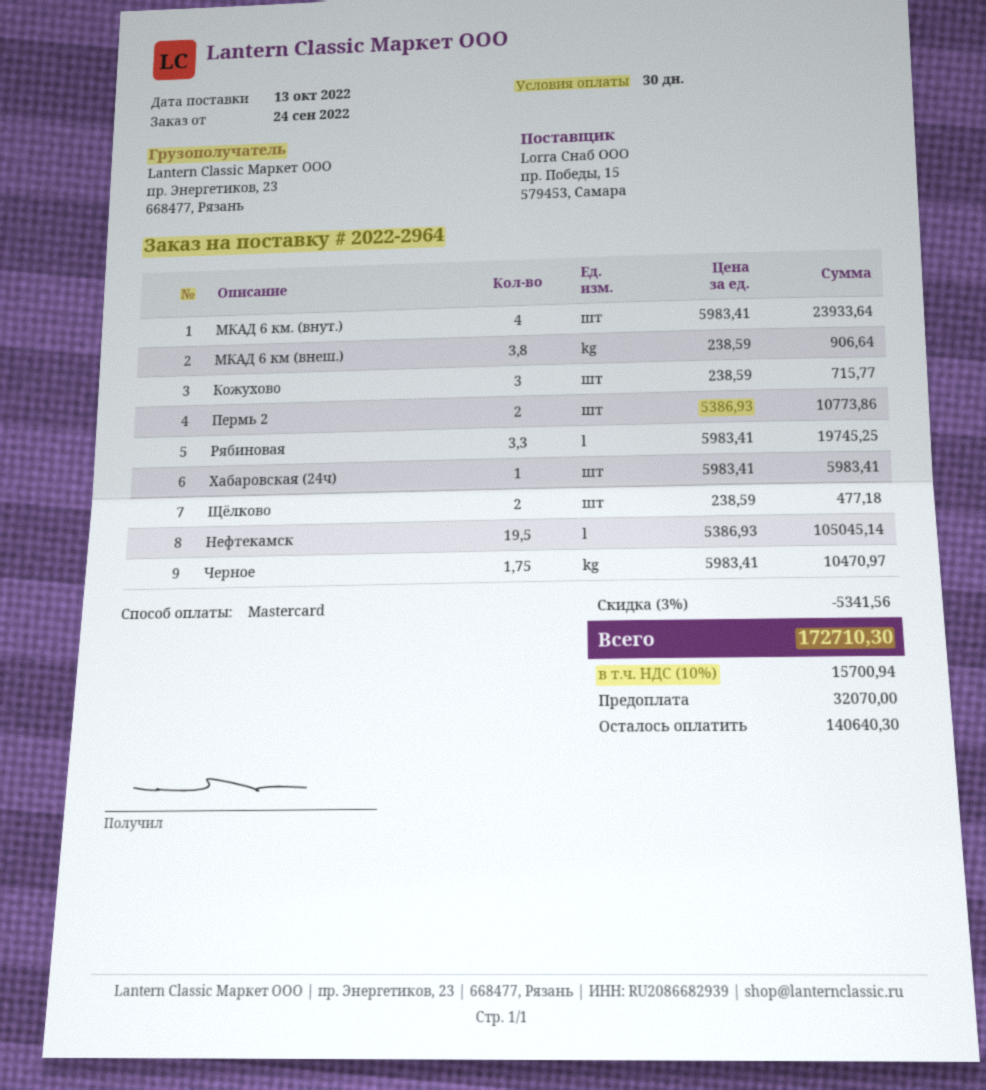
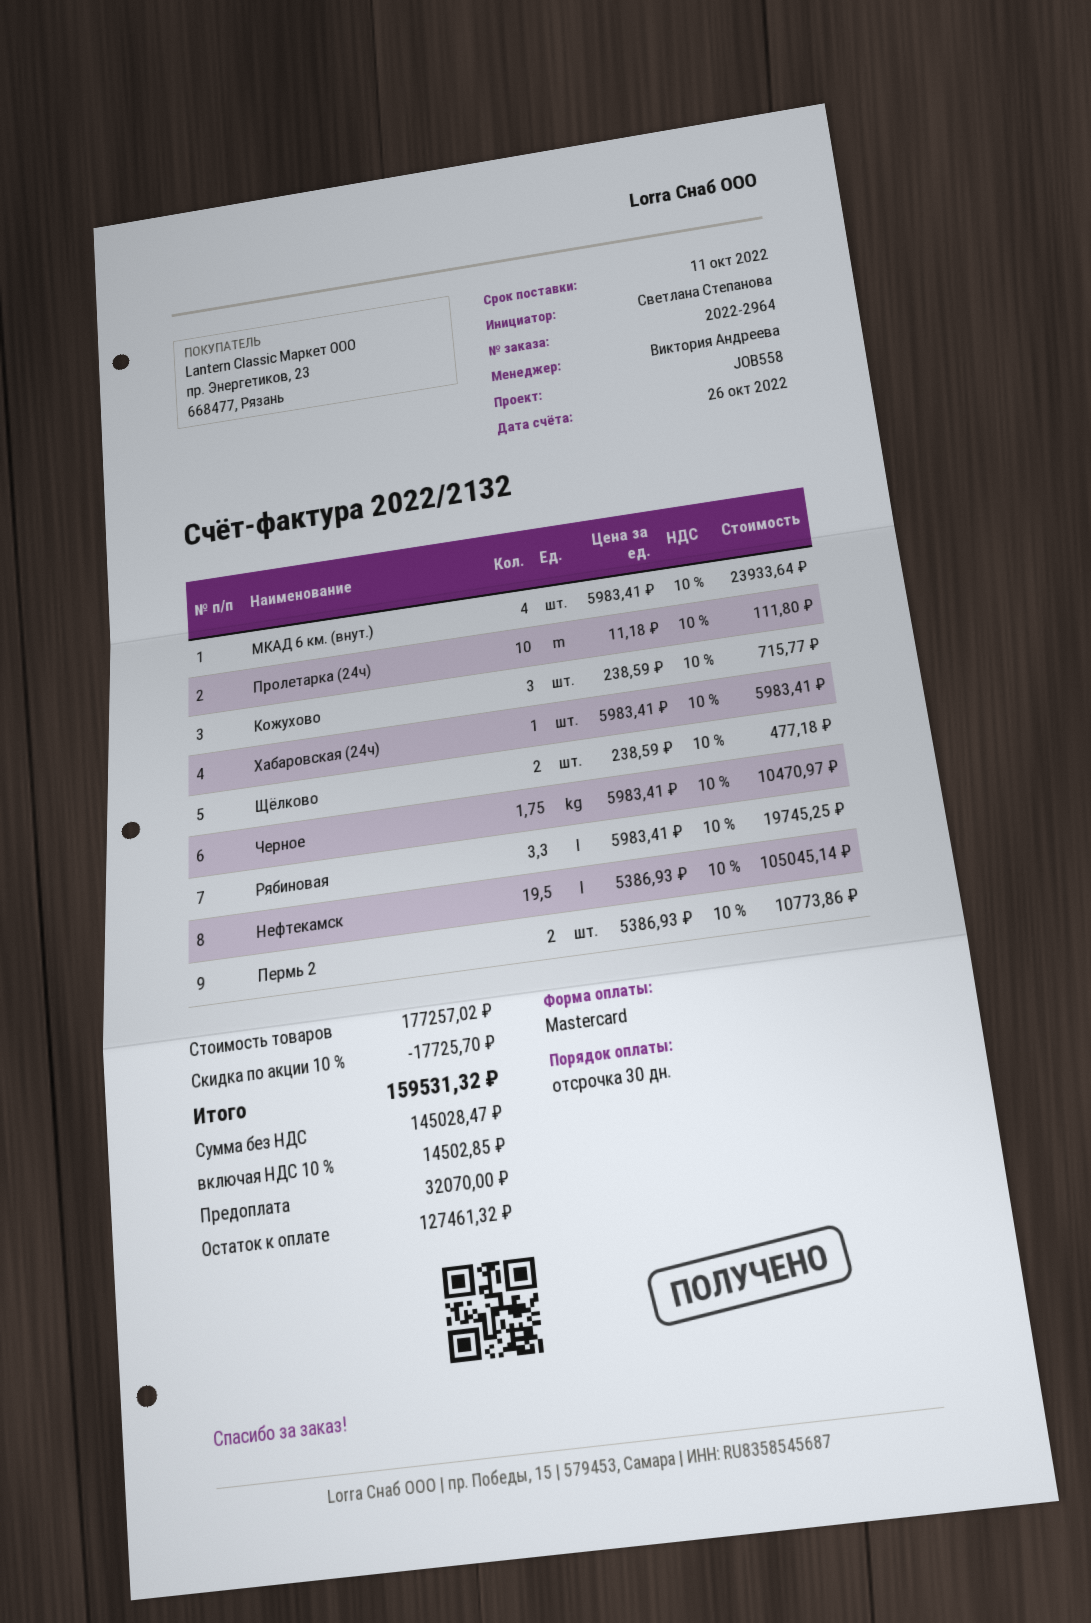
delivery date: 2022-10-13 -> 2022-10-11
МКАД 6 км (внеш.): 3.8 x 238.59 = 906.64 -> none
Пролетарка (24ч): none -> 10 x 11.18 = 111.80
discount: 3% = 5341.56 -> 10% = 17725.70
tax: 10% = 15700.94 -> 10% = 14502.85
total: 172710.30 -> 159531.32
balance: 140640.30 -> 127461.32

